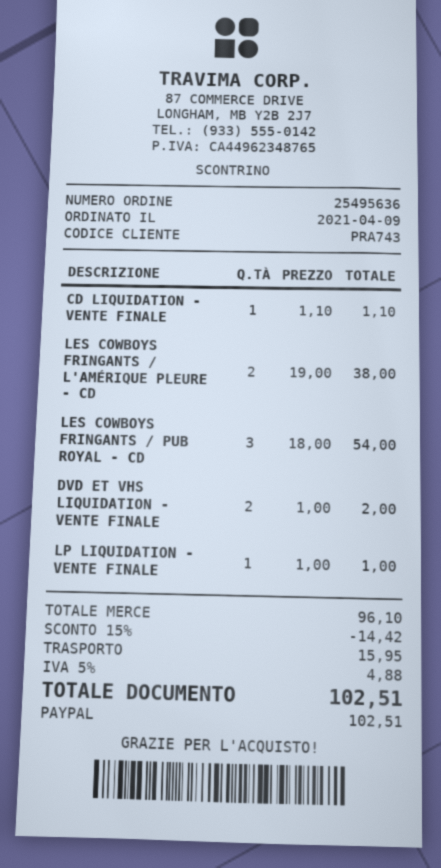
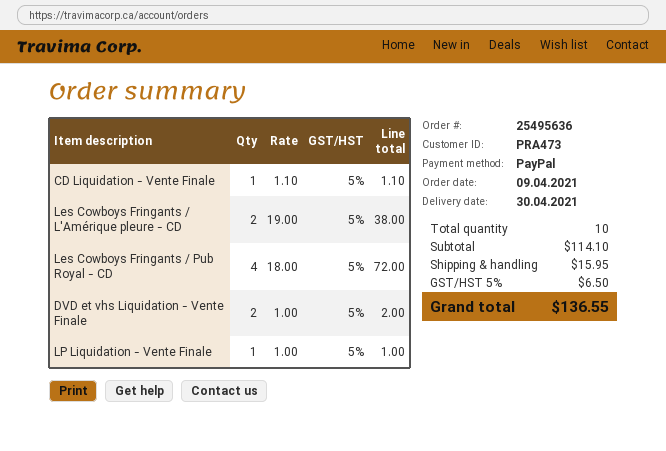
customer number: PRA743 -> PRA473
LES COWBOYS FRINGANTS / PUB ROYAL - CD: 3 x 18.00 = 54.00 -> 4 x 18.00 = 72.00
subtotal: 96.10 -> 114.10
discount: 15% = 14.42 -> none
tax: 5% = 4.88 -> 5% = 6.50
total: 102.51 -> 136.55

